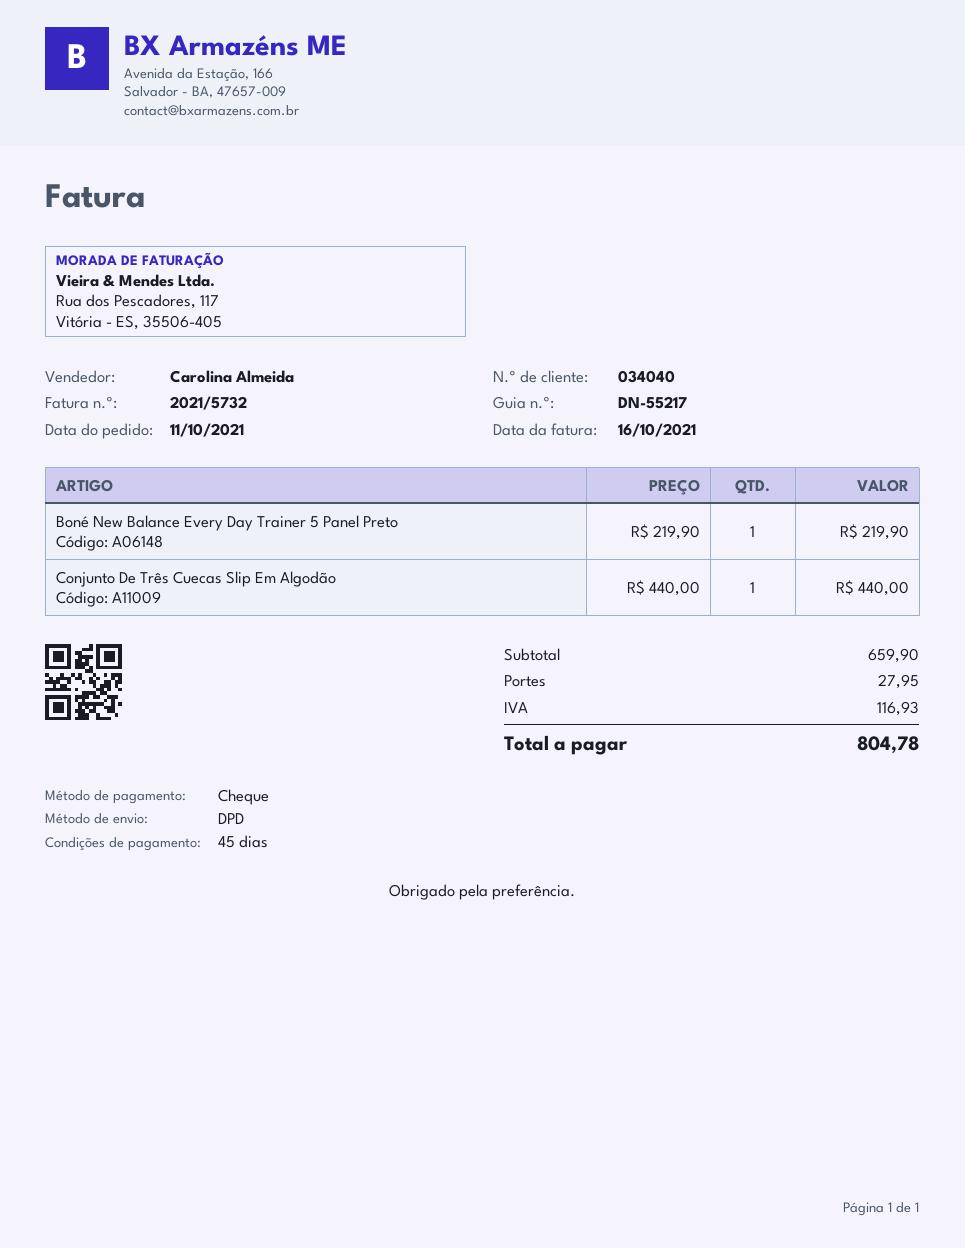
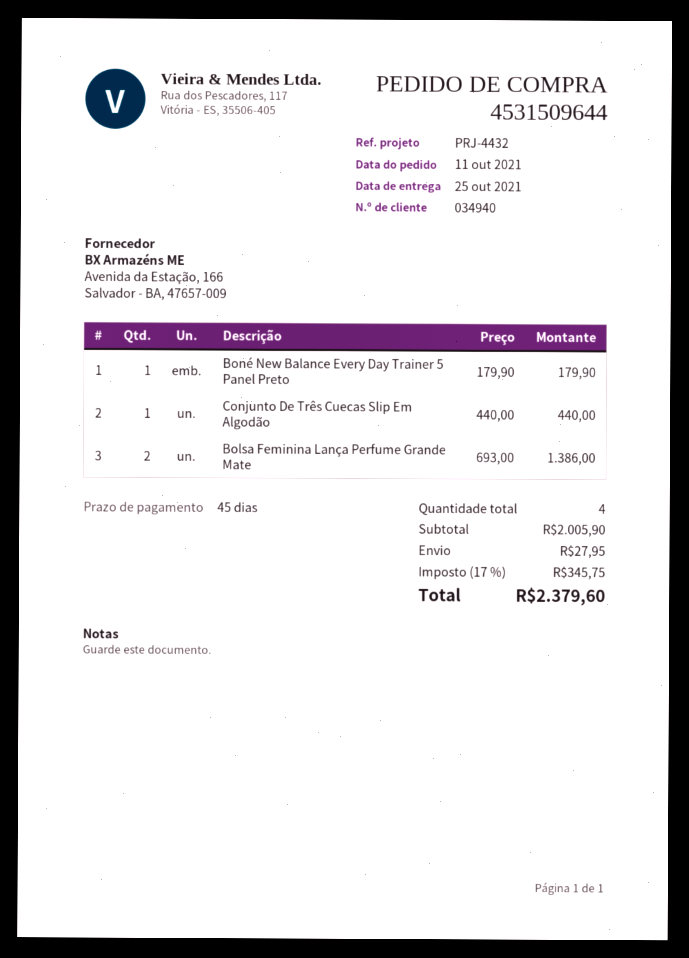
customer number: 034040 -> 034940
Boné New Balance Every Day Trainer 5 Panel Preto: 1 x 219.90 = 219.90 -> 1 x 179.90 = 179.90
Bolsa Feminina Lança Perfume Grande Mate: none -> 2 x 693.00 = 1386.00
subtotal: 659.90 -> 2005.90
tax: 116.93 -> 345.75
total: 804.78 -> 2379.60

